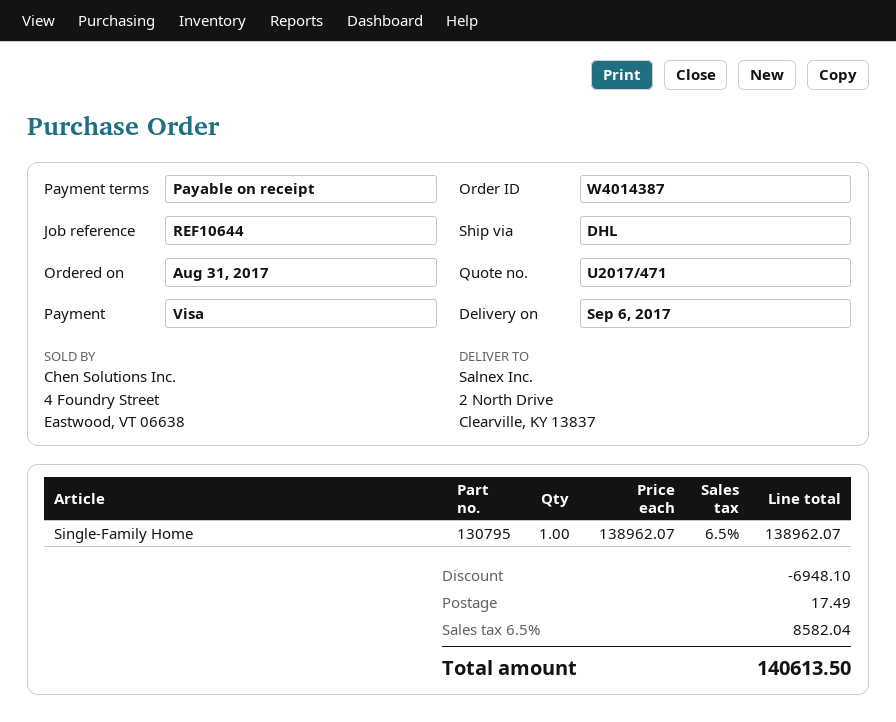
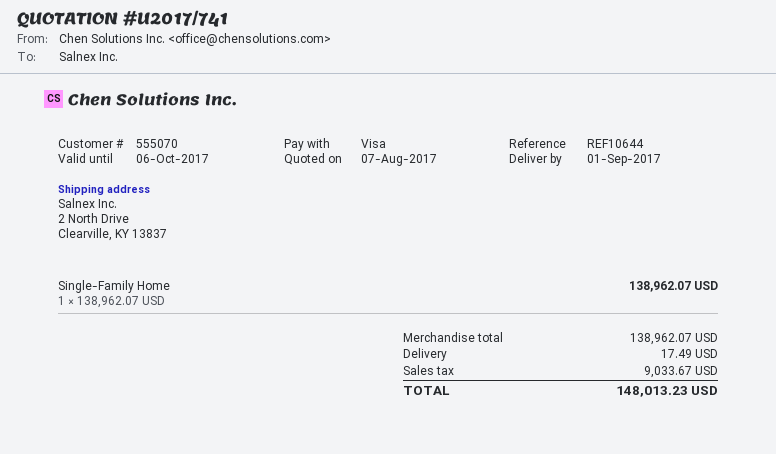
quote number: U2017/471 -> U2017/741
delivery date: 2017-09-06 -> 2017-09-01
discount: 6948.10 -> none
tax: 8582.04 -> 9033.67
total: 140613.50 -> 148013.23

